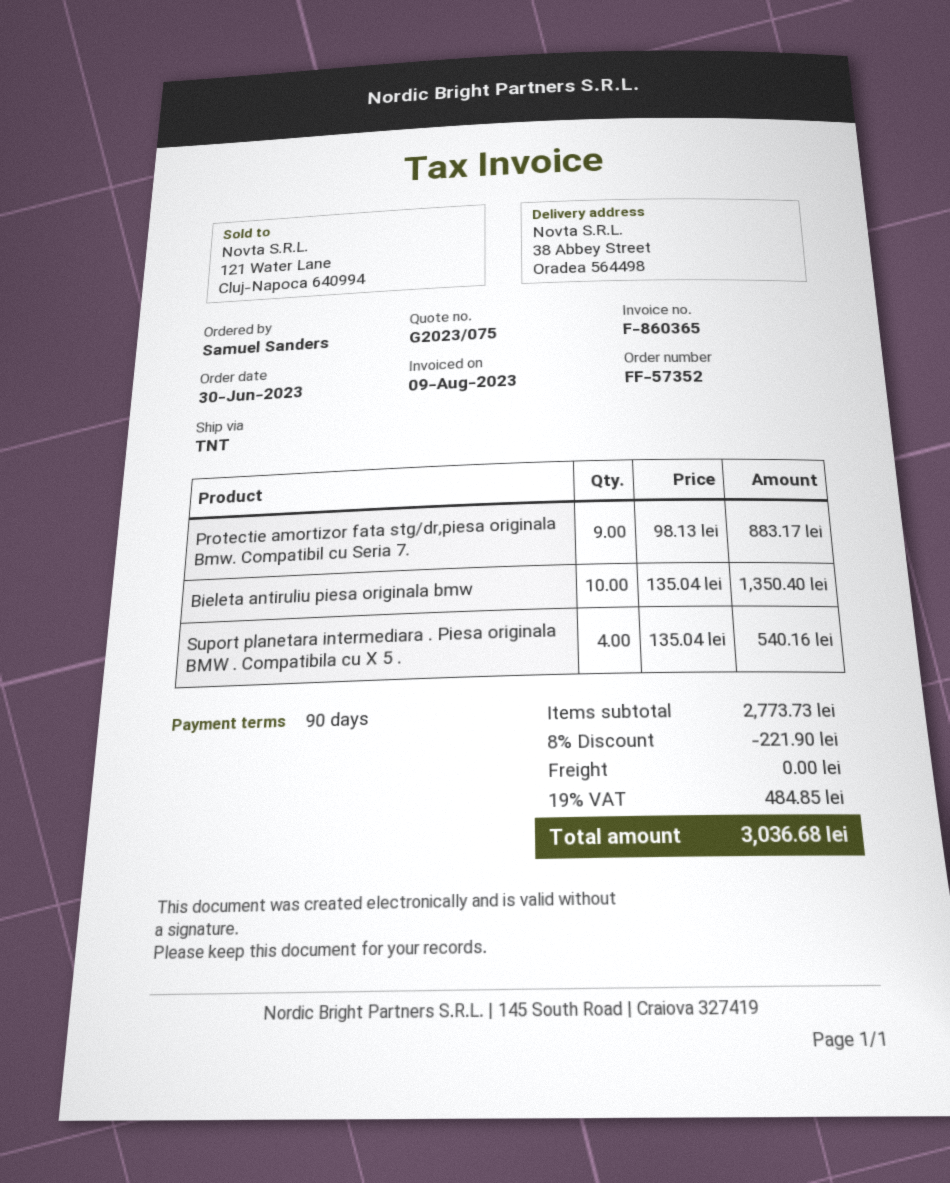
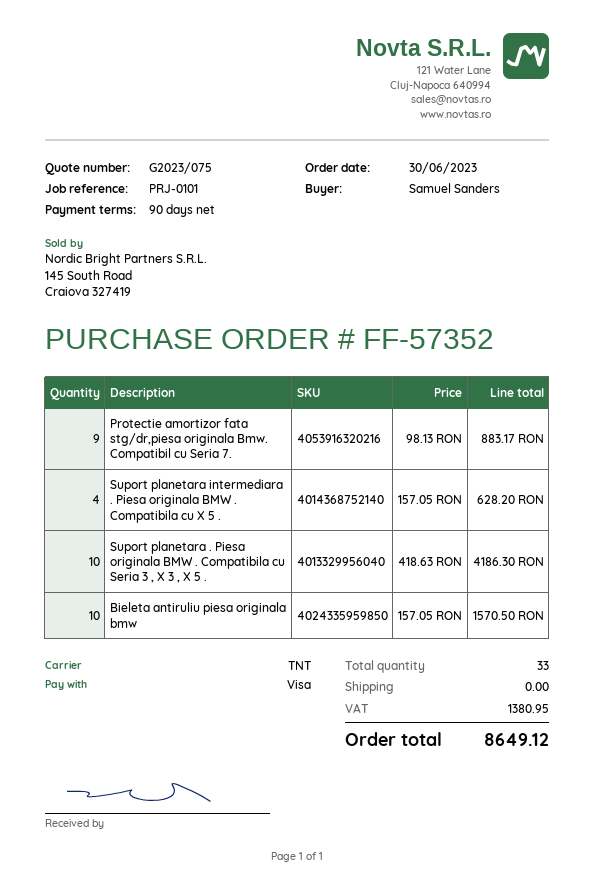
Bieleta antiruliu piesa originala bmw: 10 x 135.04 = 1350.40 -> 10 x 157.05 = 1570.50
Suport planetara intermediara . Piesa originala BMW . Compatibila cu X 5 .: 4 x 135.04 = 540.16 -> 4 x 157.05 = 628.20
Suport planetara . Piesa originala BMW . Compatibila cu Seria 3 , X 3 , X 5 .: none -> 10 x 418.63 = 4186.30
discount: 8% = 221.90 -> none
tax: 484.85 -> 1380.95
total: 3036.68 -> 8649.12

